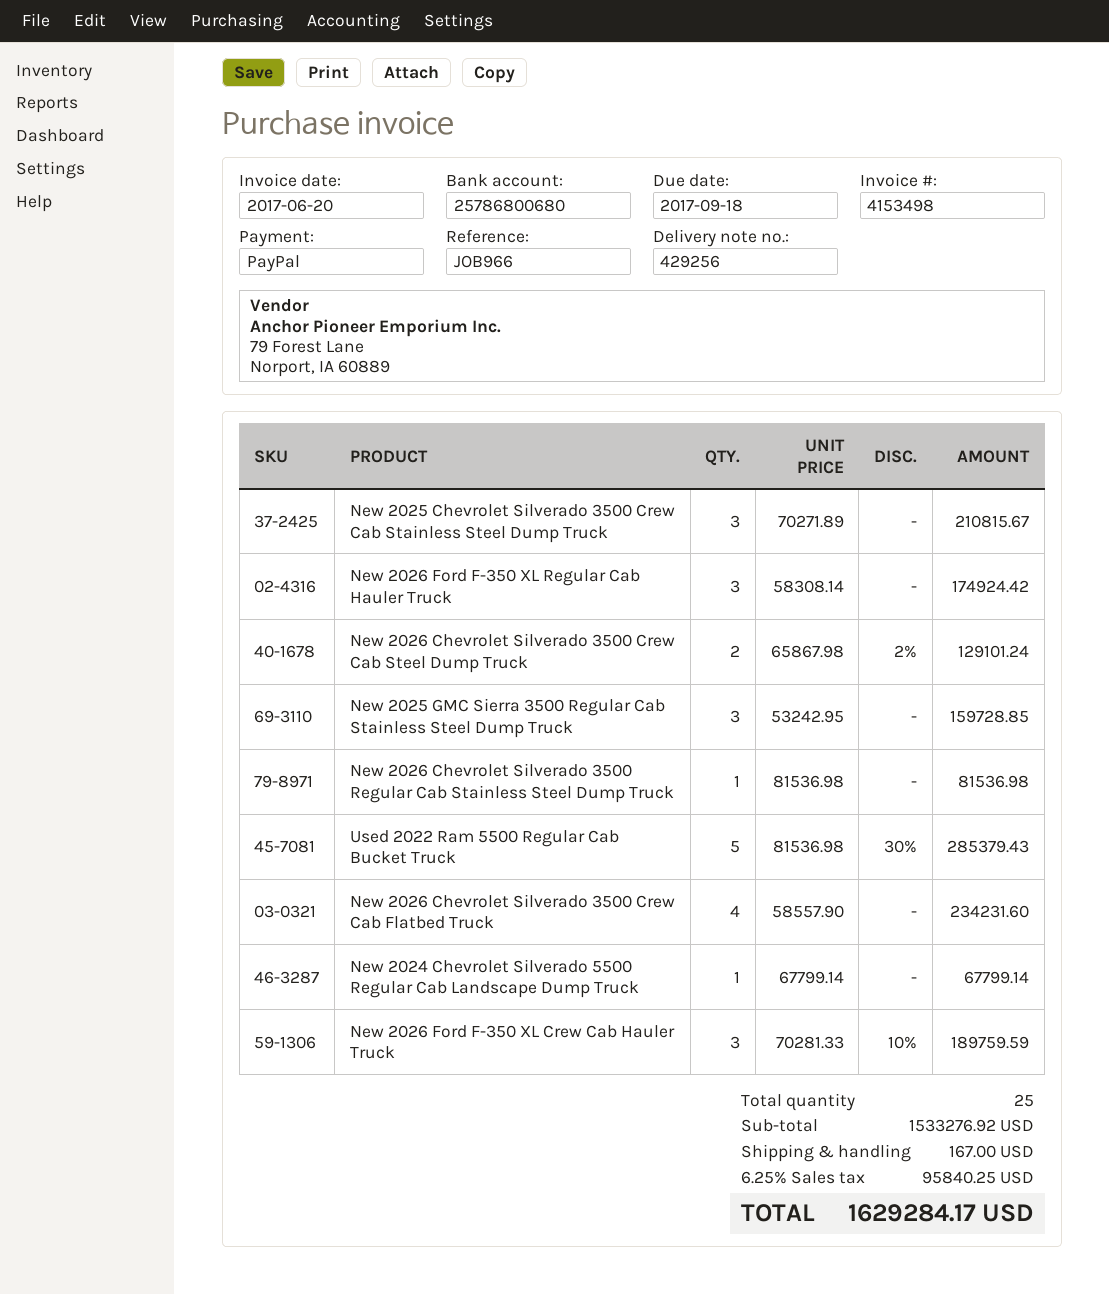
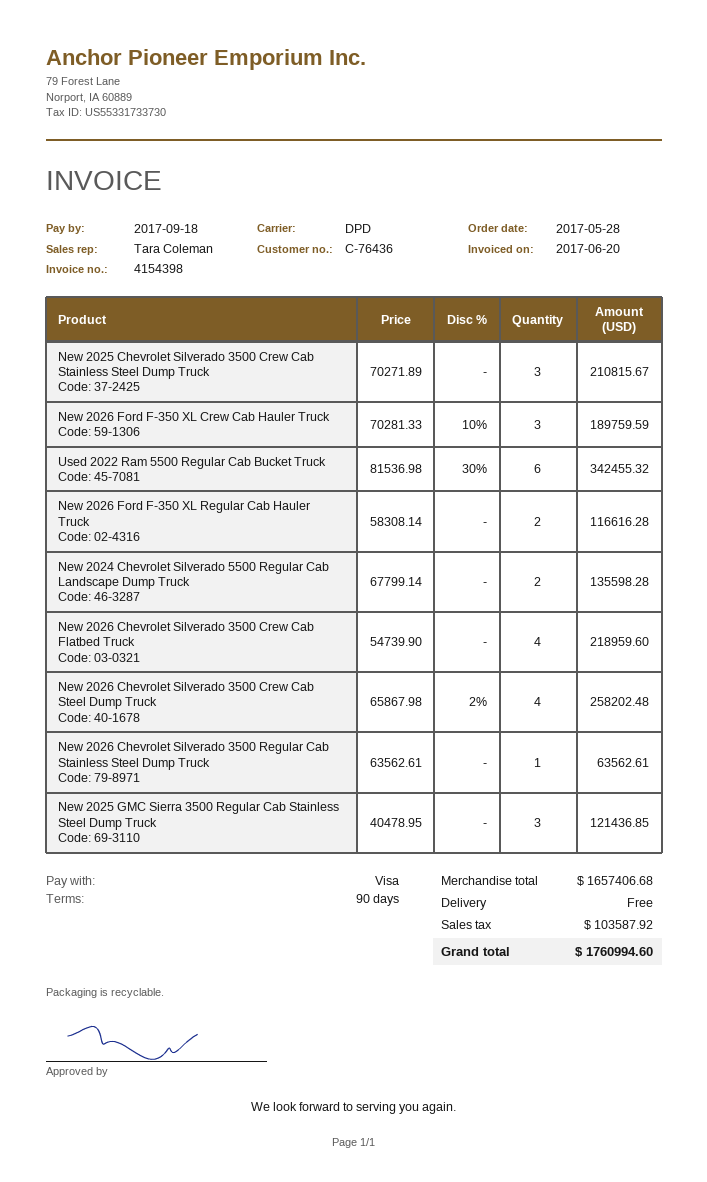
invoice number: 4153498 -> 4154398
payment method: PayPal -> Visa
New 2026 Ford F-350 XL Regular Cab Hauler Truck: 3 x 58308.14 = 174924.42 -> 2 x 58308.14 = 116616.28
New 2026 Chevrolet Silverado 3500 Crew Cab Steel Dump Truck: 2 x 65867.98 - 2% = 129101.24 -> 4 x 65867.98 - 2% = 258202.48
New 2025 GMC Sierra 3500 Regular Cab Stainless Steel Dump Truck: 3 x 53242.95 = 159728.85 -> 3 x 40478.95 = 121436.85
New 2026 Chevrolet Silverado 3500 Regular Cab Stainless Steel Dump Truck: 1 x 81536.98 = 81536.98 -> 1 x 63562.61 = 63562.61
Used 2022 Ram 5500 Regular Cab Bucket Truck: 5 x 81536.98 - 30% = 285379.43 -> 6 x 81536.98 - 30% = 342455.32
New 2026 Chevrolet Silverado 3500 Crew Cab Flatbed Truck: 4 x 58557.90 = 234231.60 -> 4 x 54739.90 = 218959.60
New 2024 Chevrolet Silverado 5500 Regular Cab Landscape Dump Truck: 1 x 67799.14 = 67799.14 -> 2 x 67799.14 = 135598.28
subtotal: 1533276.92 -> 1657406.68
shipping: 167.00 -> 0.00
tax: 95840.25 -> 103587.92
total: 1629284.17 -> 1760994.60

